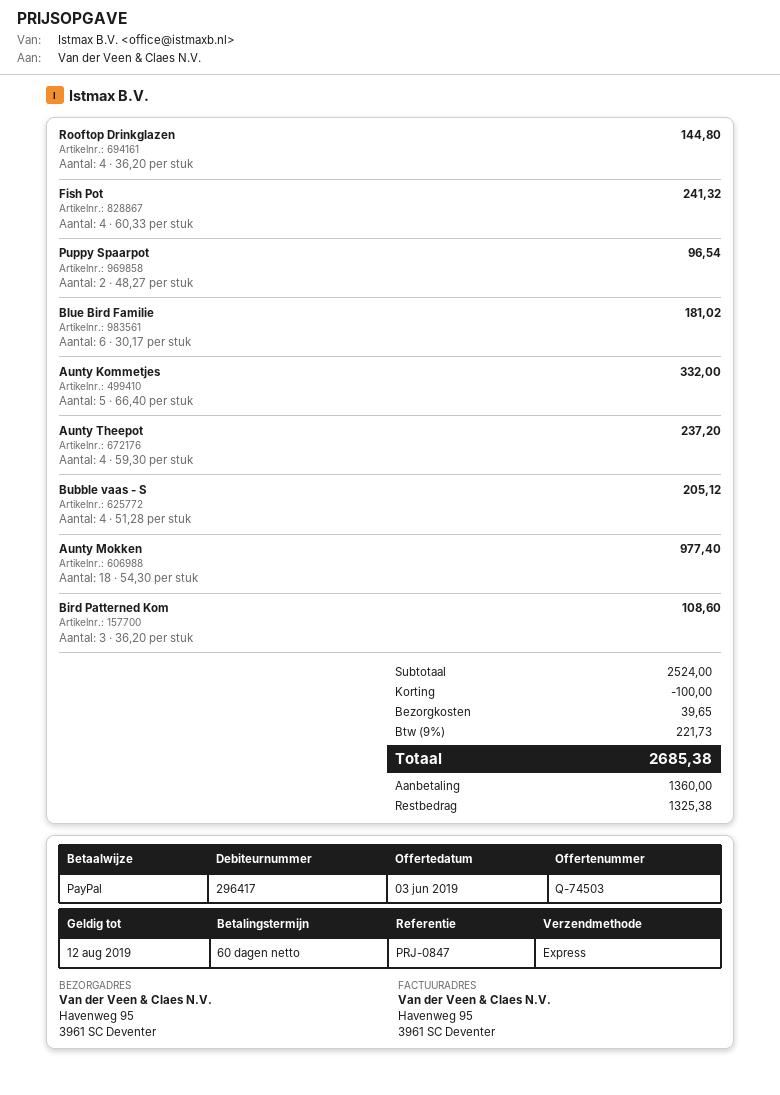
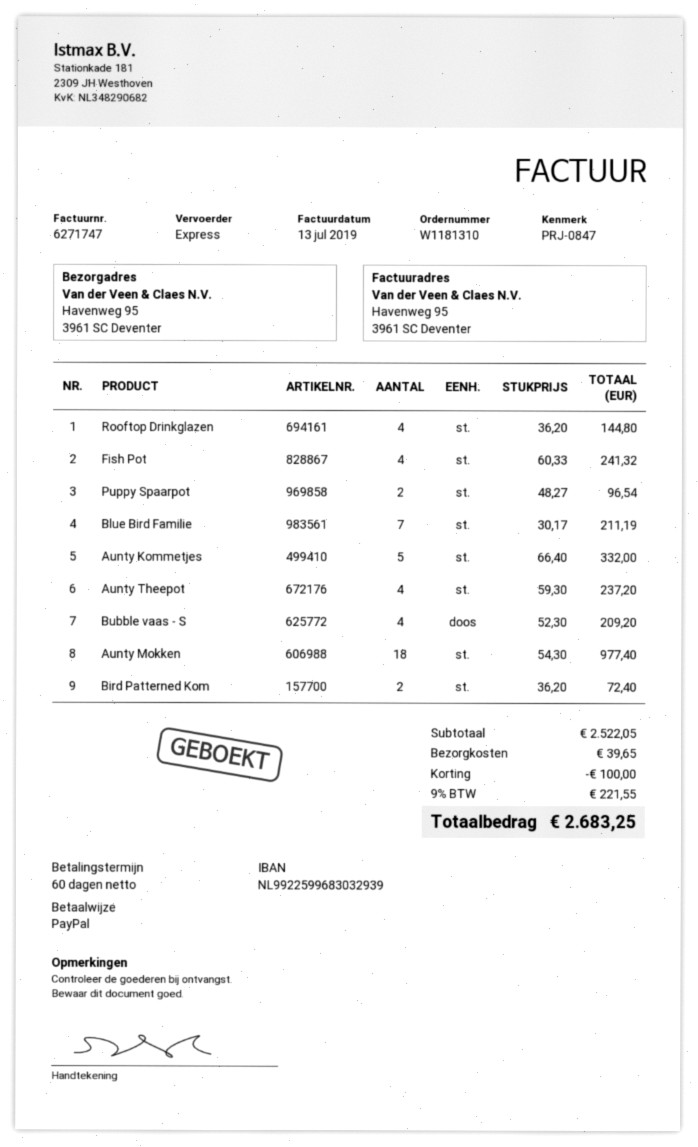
Blue Bird Familie: 6 x 30.17 = 181.02 -> 7 x 30.17 = 211.19
Bubble vaas - S: 4 x 51.28 = 205.12 -> 4 x 52.30 = 209.20
Bird Patterned Kom: 3 x 36.20 = 108.60 -> 2 x 36.20 = 72.40
subtotal: 2524.00 -> 2522.05
tax: 9% = 221.73 -> 9% = 221.55
total: 2685.38 -> 2683.25

